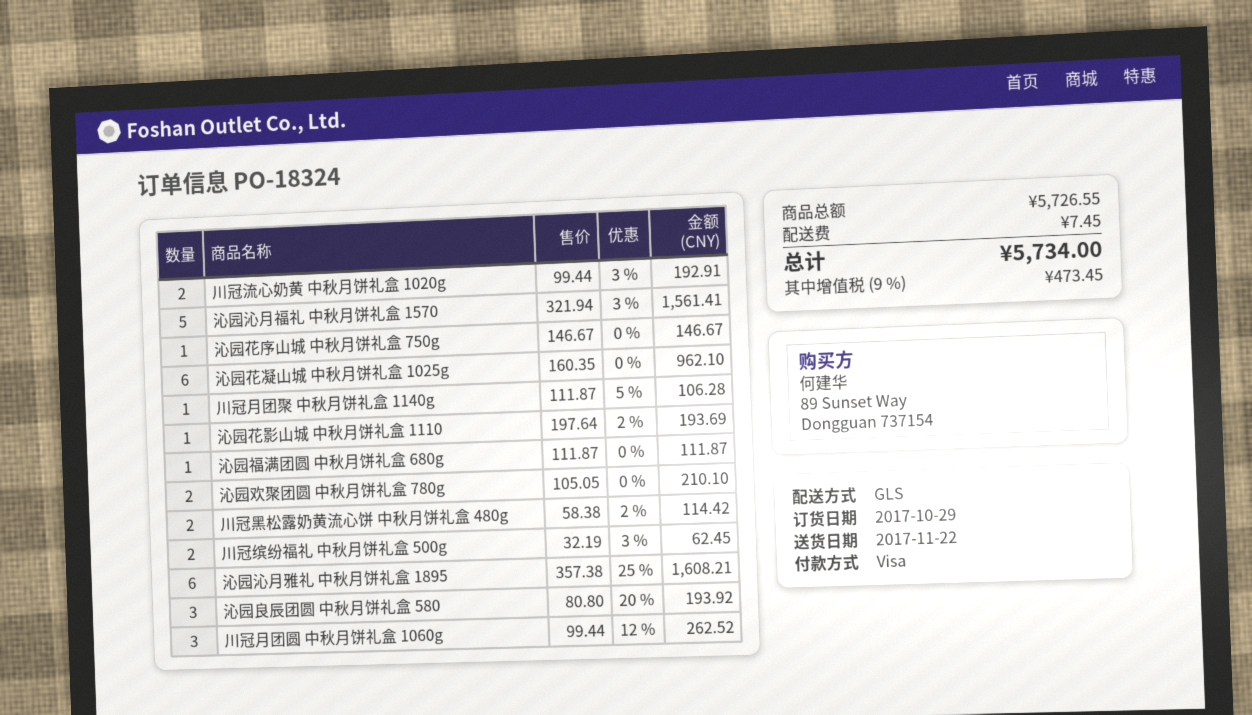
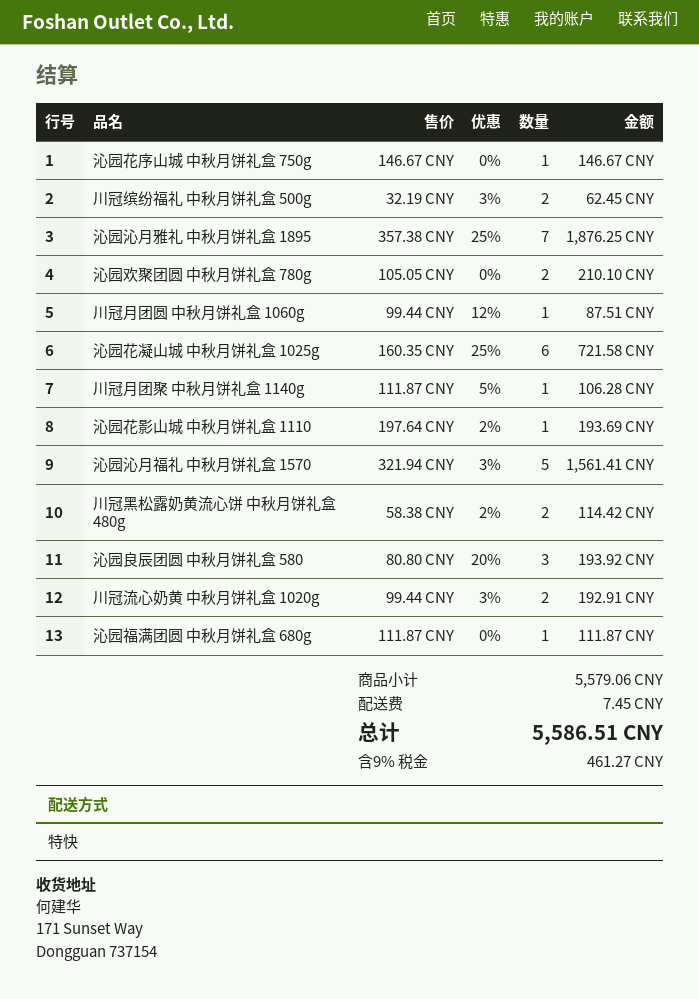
shipping method: GLS -> express
沁园花凝山城 中秋月饼礼盒 1025g: 6 x 160.35 = 962.10 -> 6 x 160.35 - 25% = 721.58
沁园沁月雅礼 中秋月饼礼盒 1895: 6 x 357.38 - 25% = 1608.21 -> 7 x 357.38 - 25% = 1876.25
川冠月团圆 中秋月饼礼盒 1060g: 3 x 99.44 - 12% = 262.52 -> 1 x 99.44 - 12% = 87.51
subtotal: 5726.55 -> 5579.06
tax: 9% = 473.45 -> 9% = 461.27
total: 5734.00 -> 5586.51

